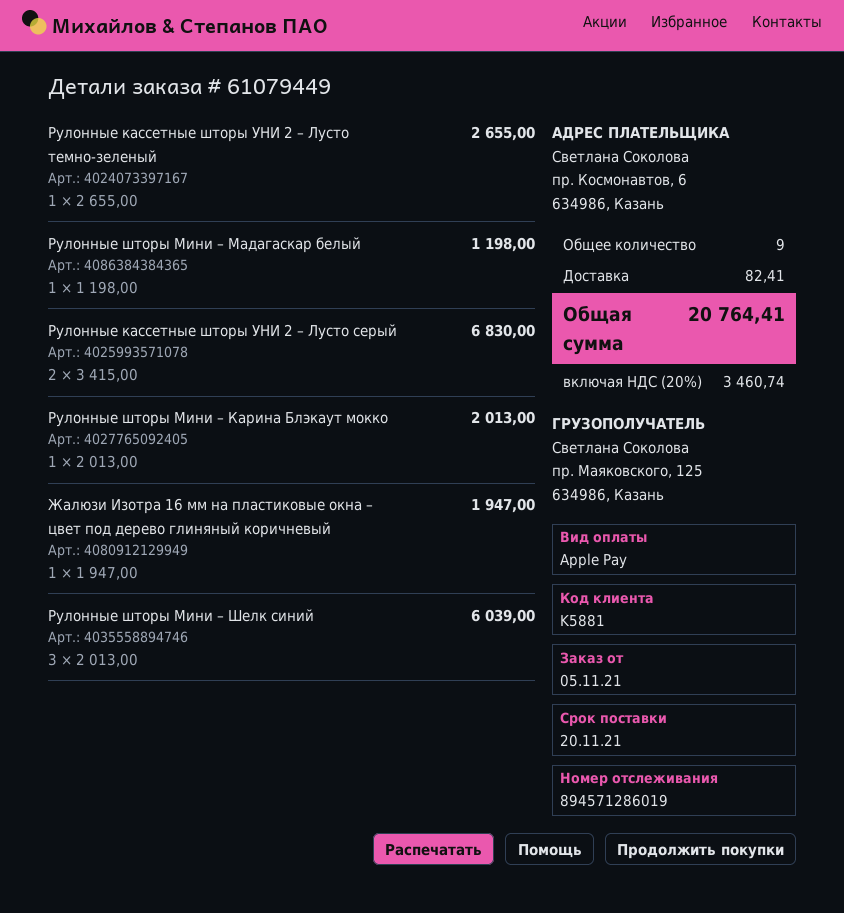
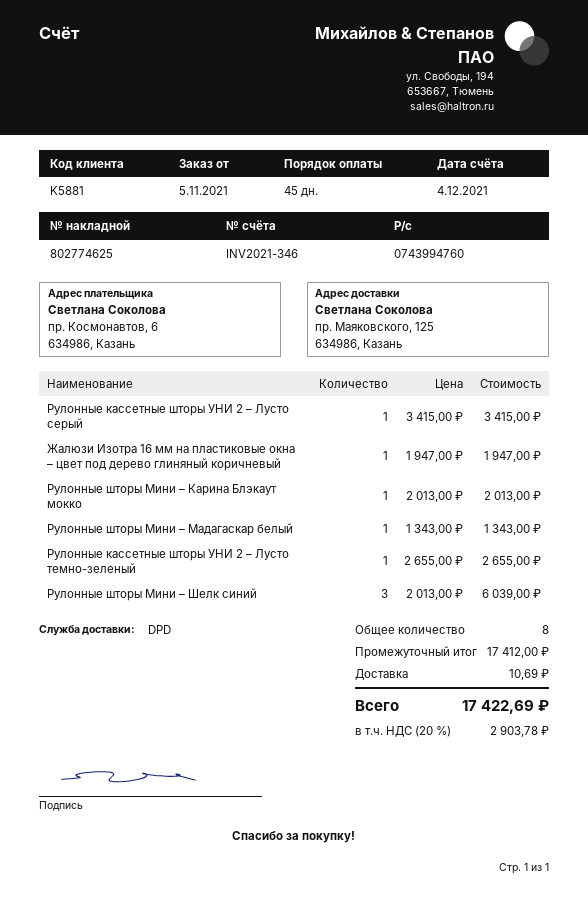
Рулонные шторы Мини – Мадагаскар белый: 1 x 1198.00 = 1198.00 -> 1 x 1343.00 = 1343.00
Рулонные кассетные шторы УНИ 2 – Лусто серый: 2 x 3415.00 = 6830.00 -> 1 x 3415.00 = 3415.00
total quantity: 9 -> 8
shipping: 82.41 -> 10.69
tax: 20% = 3460.74 -> 20% = 2903.78
total: 20764.41 -> 17422.69

